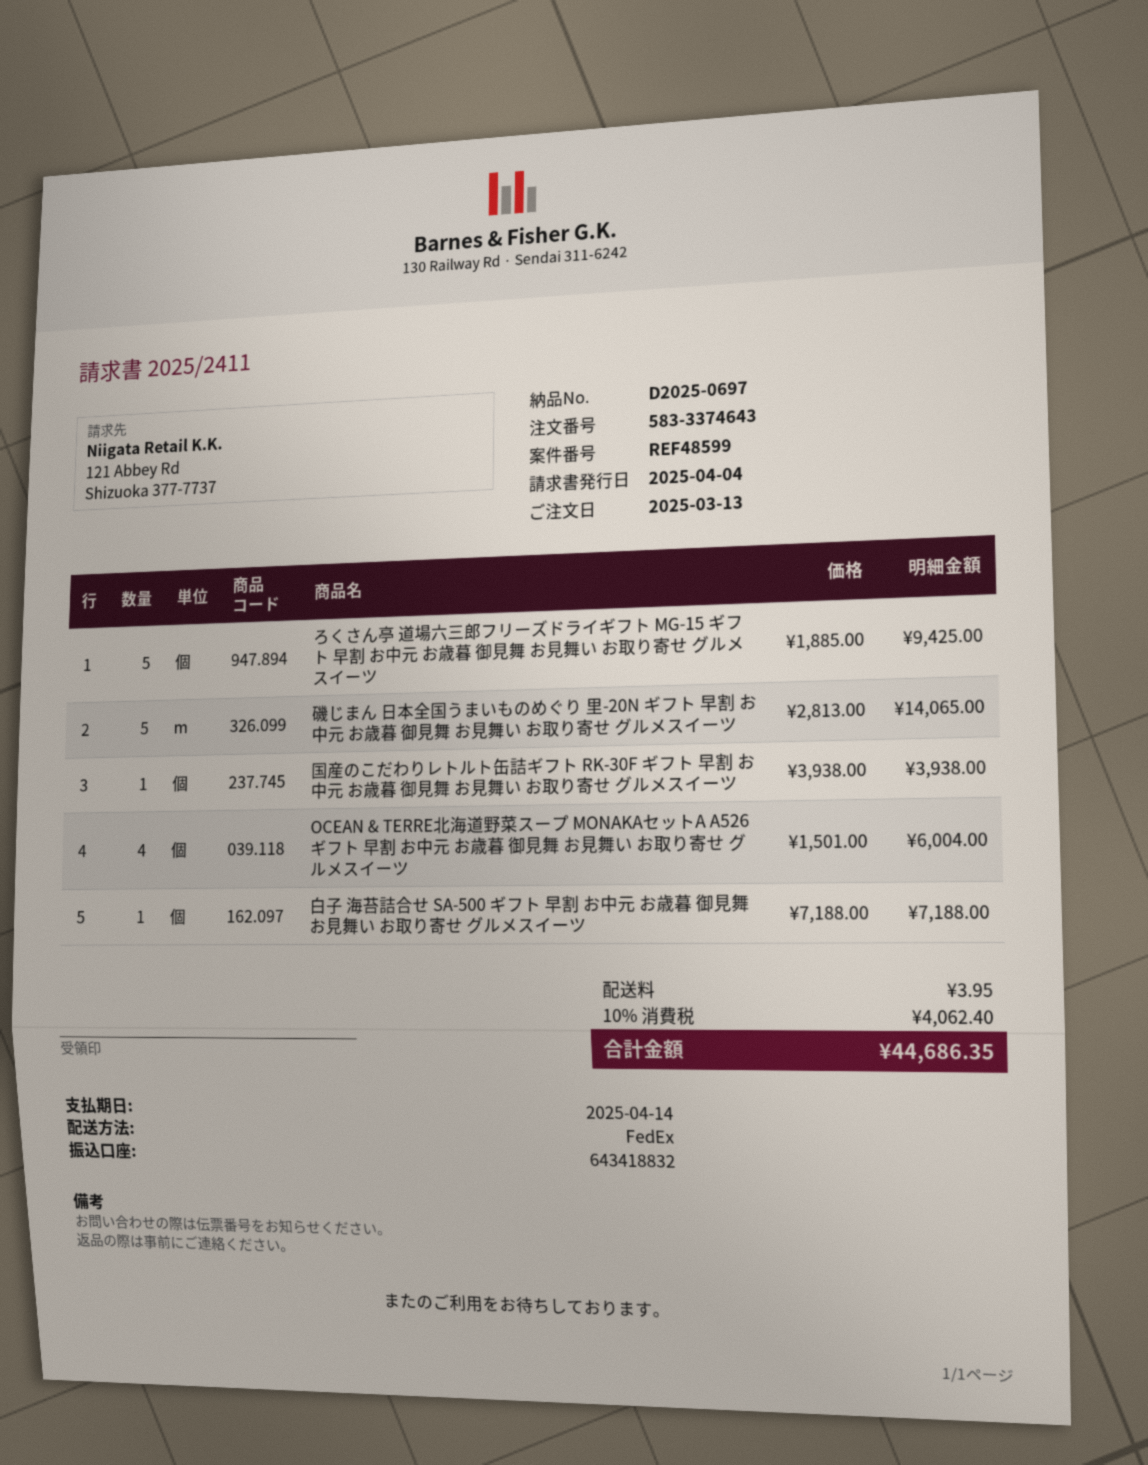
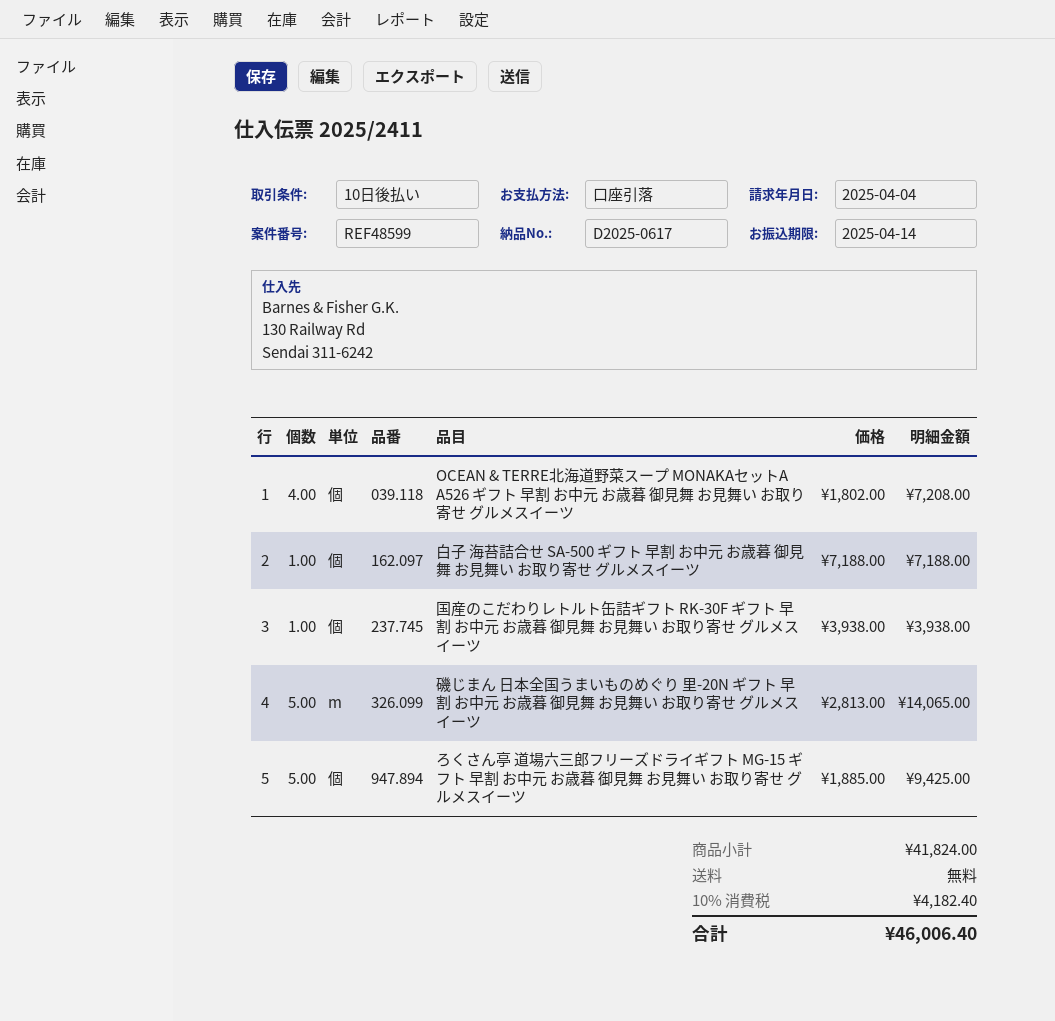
delivery note number: D2025-0697 -> D2025-0617
OCEAN & TERRE北海道野菜スープ MONAKAセットA A526 ギフト 早割 お中元 お歳暮 御見舞 お見舞い お取り寄せ グルメスイーツ: 4 x 1501.00 = 6004.00 -> 4 x 1802.00 = 7208.00
shipping: 3.95 -> 0.00
tax: 10% = 4062.40 -> 10% = 4182.40
total: 44686.35 -> 46006.40

